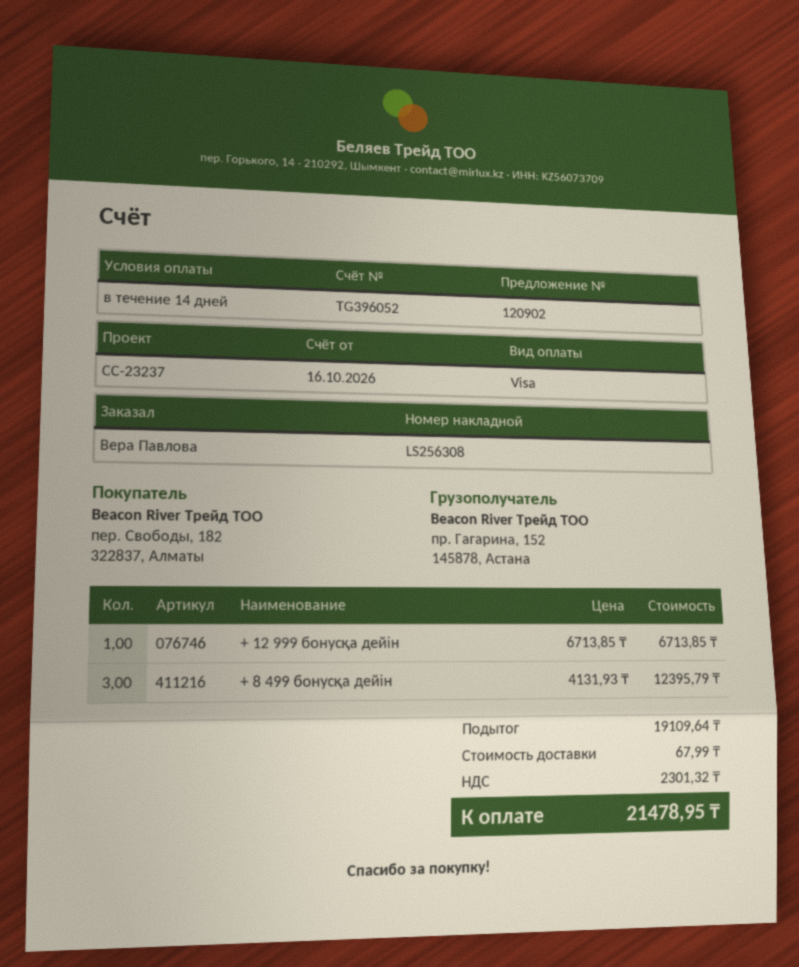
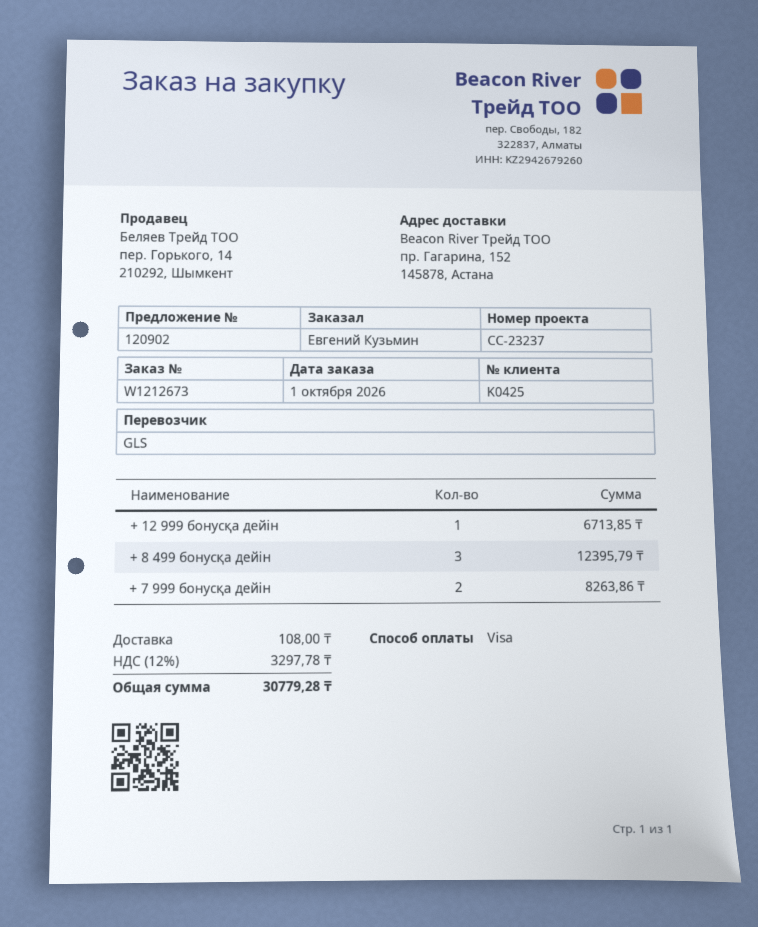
ordered by: Вера Павлова -> Евгений Кузьмин
+ 7 999 бонусқа дейін: none -> 2 for 8263.86
shipping: 67.99 -> 108.00
tax: 2301.32 -> 3297.78
total: 21478.95 -> 30779.28

